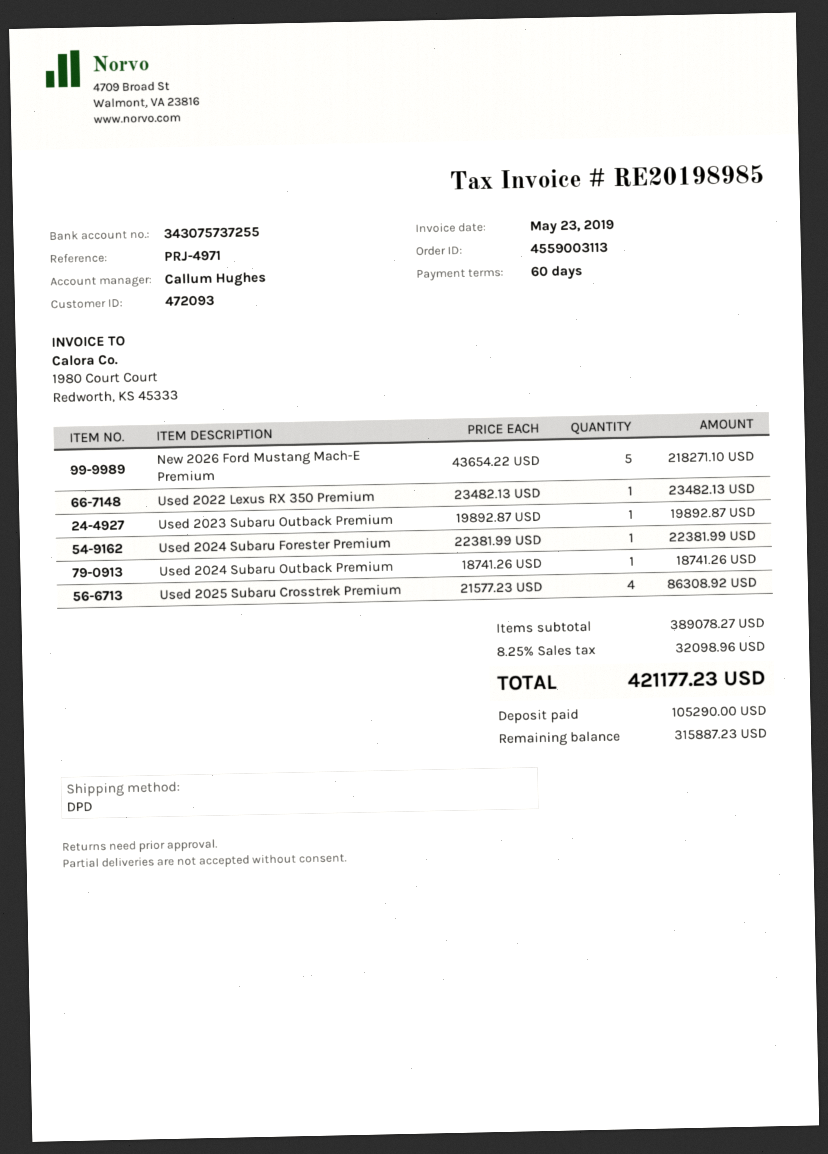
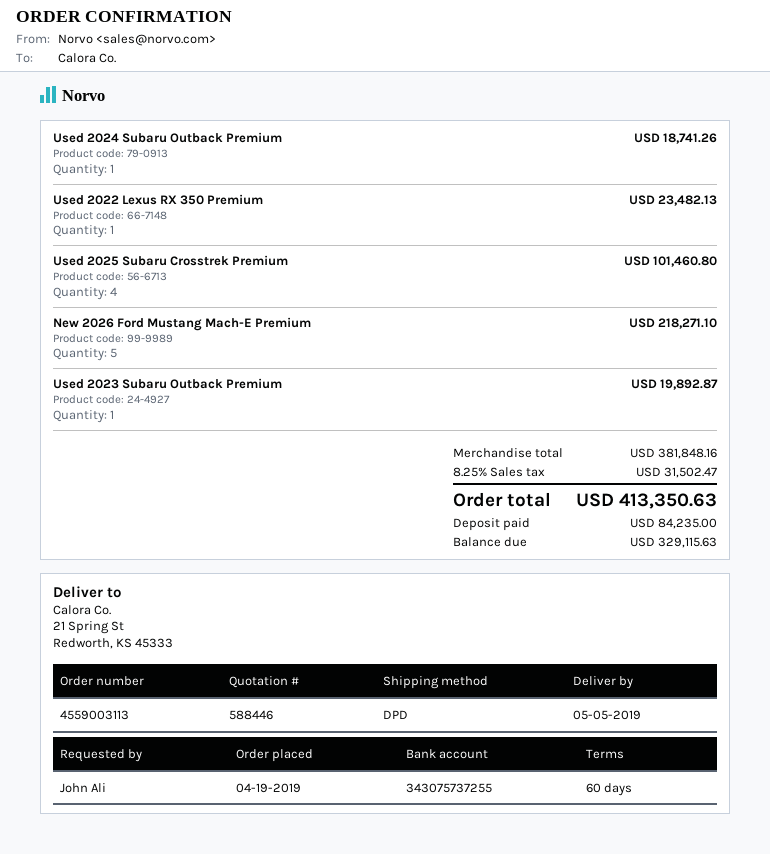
Used 2024 Subaru Forester Premium: 1 for 22381.99 -> none
Used 2025 Subaru Crosstrek Premium: 4 for 86308.92 -> 4 for 101460.80
subtotal: 389078.27 -> 381848.16
tax: 8.25% = 32098.96 -> 8.25% = 31502.47
total: 421177.23 -> 413350.63
deposit: 105290.00 -> 84235.00
balance: 315887.23 -> 329115.63

